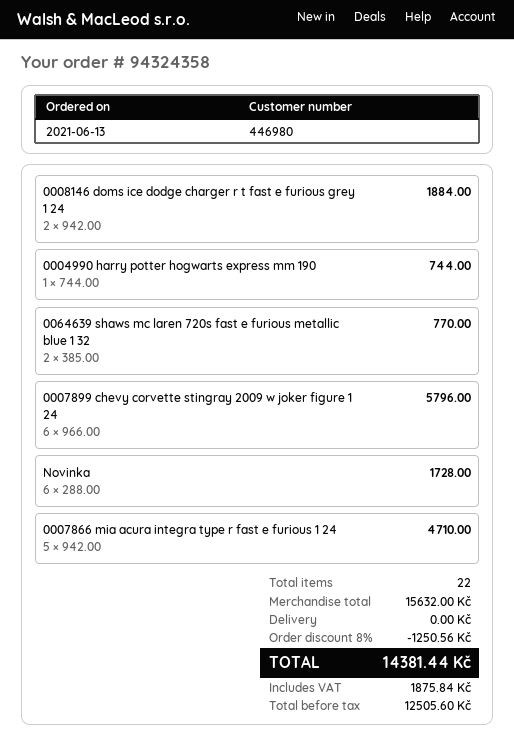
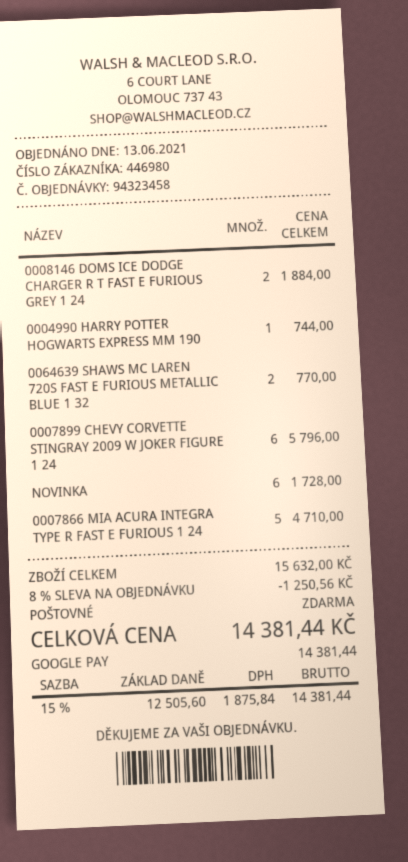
order number: 94324358 -> 94323458

